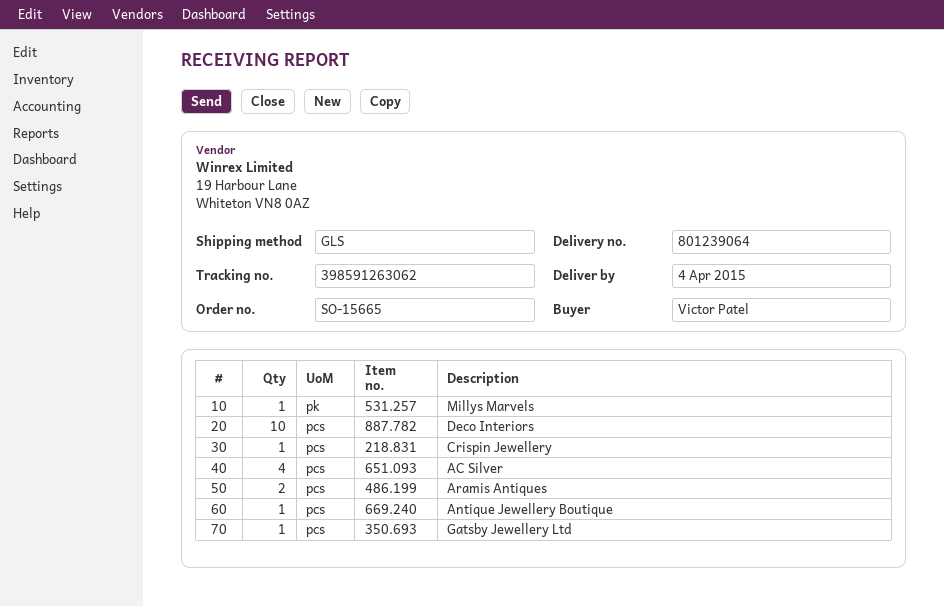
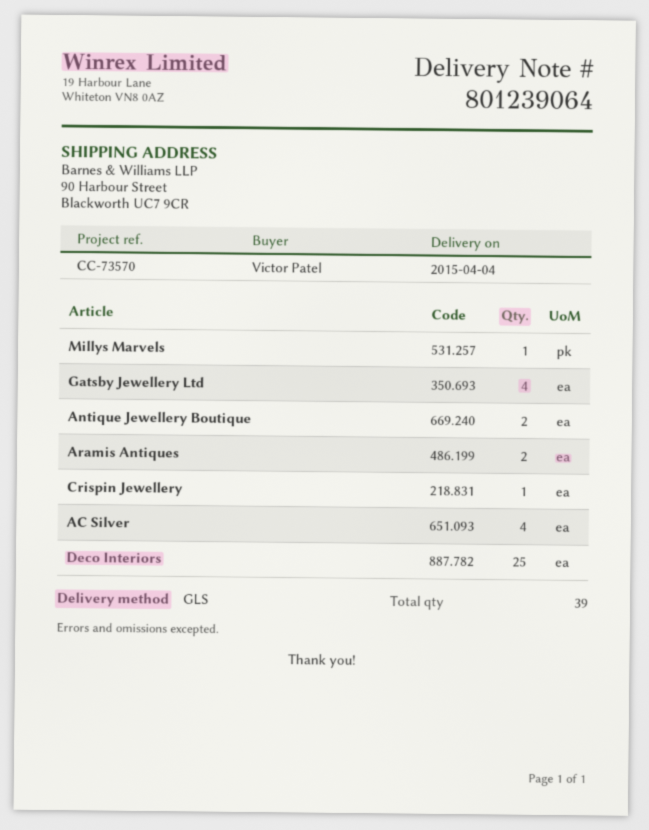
Deco Interiors: 10 -> 25
Antique Jewellery Boutique: 1 -> 2
Gatsby Jewellery Ltd: 1 -> 4

